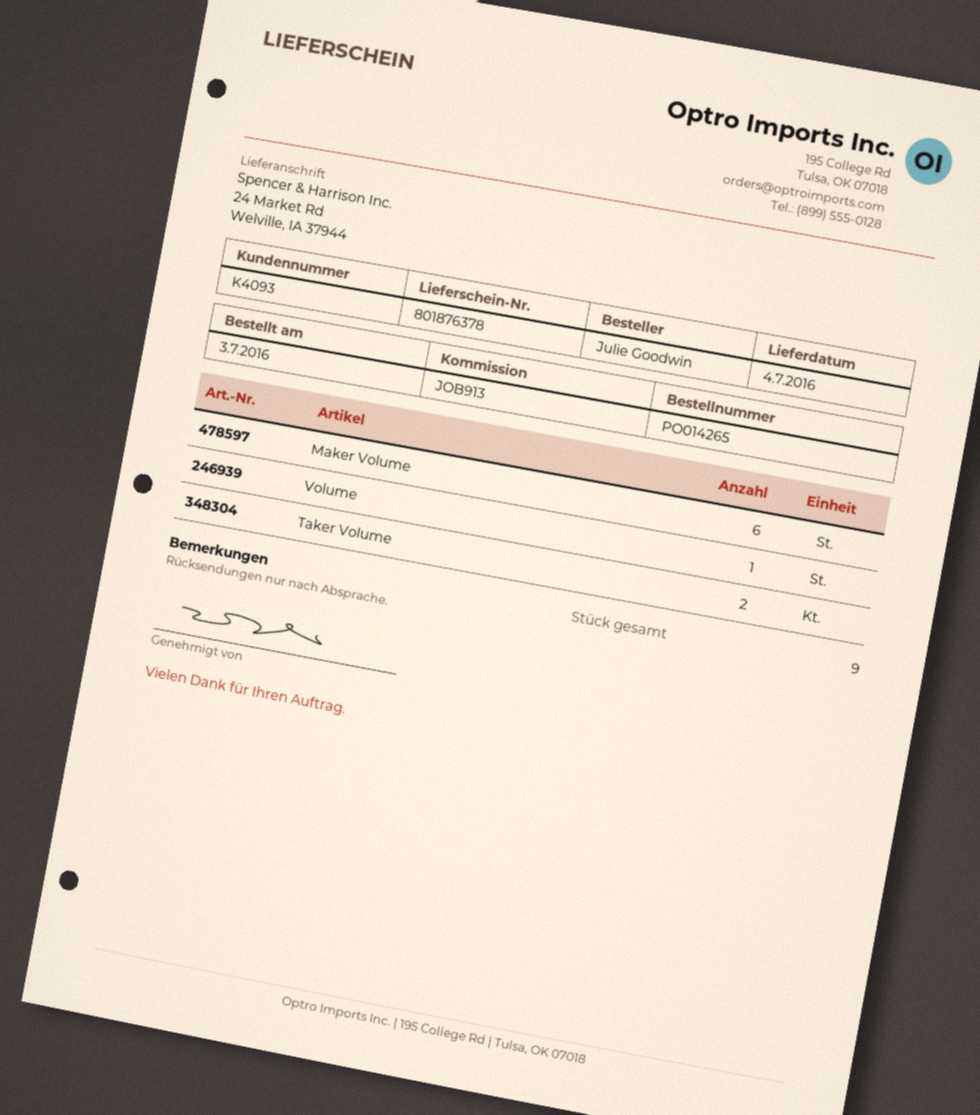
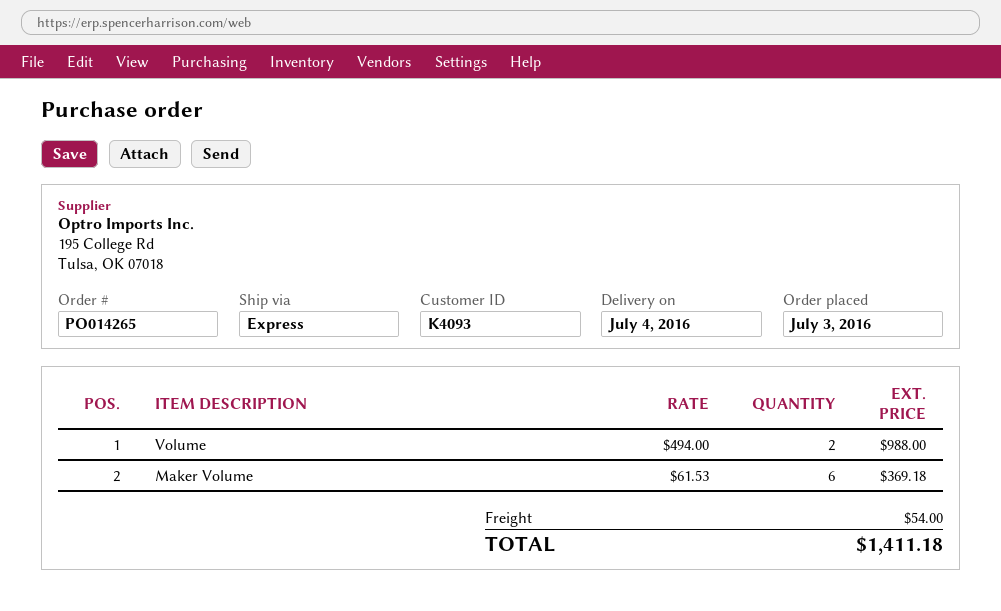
Volume: 1 -> 2
Taker Volume: 2 -> none

